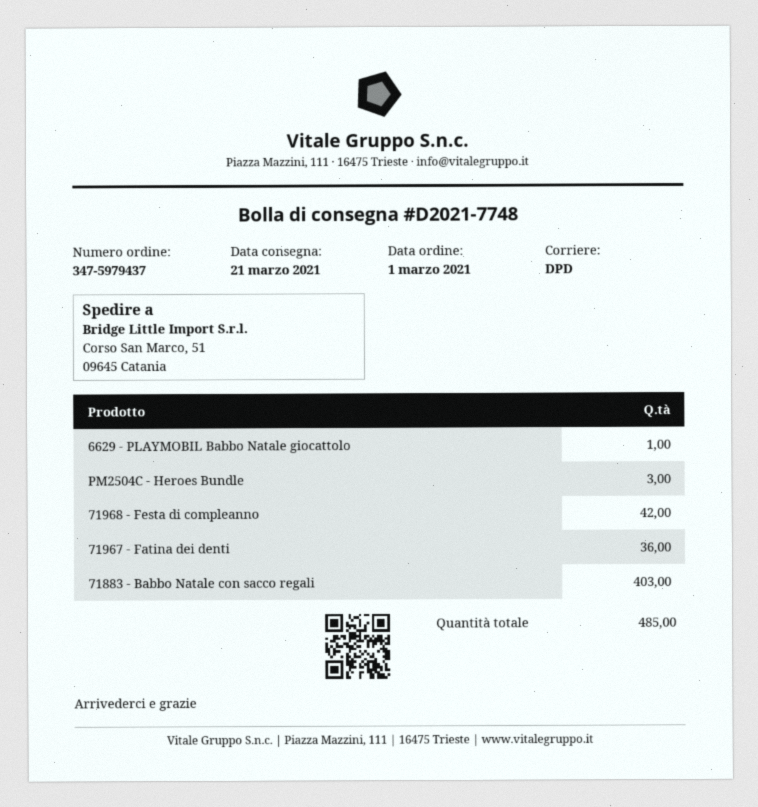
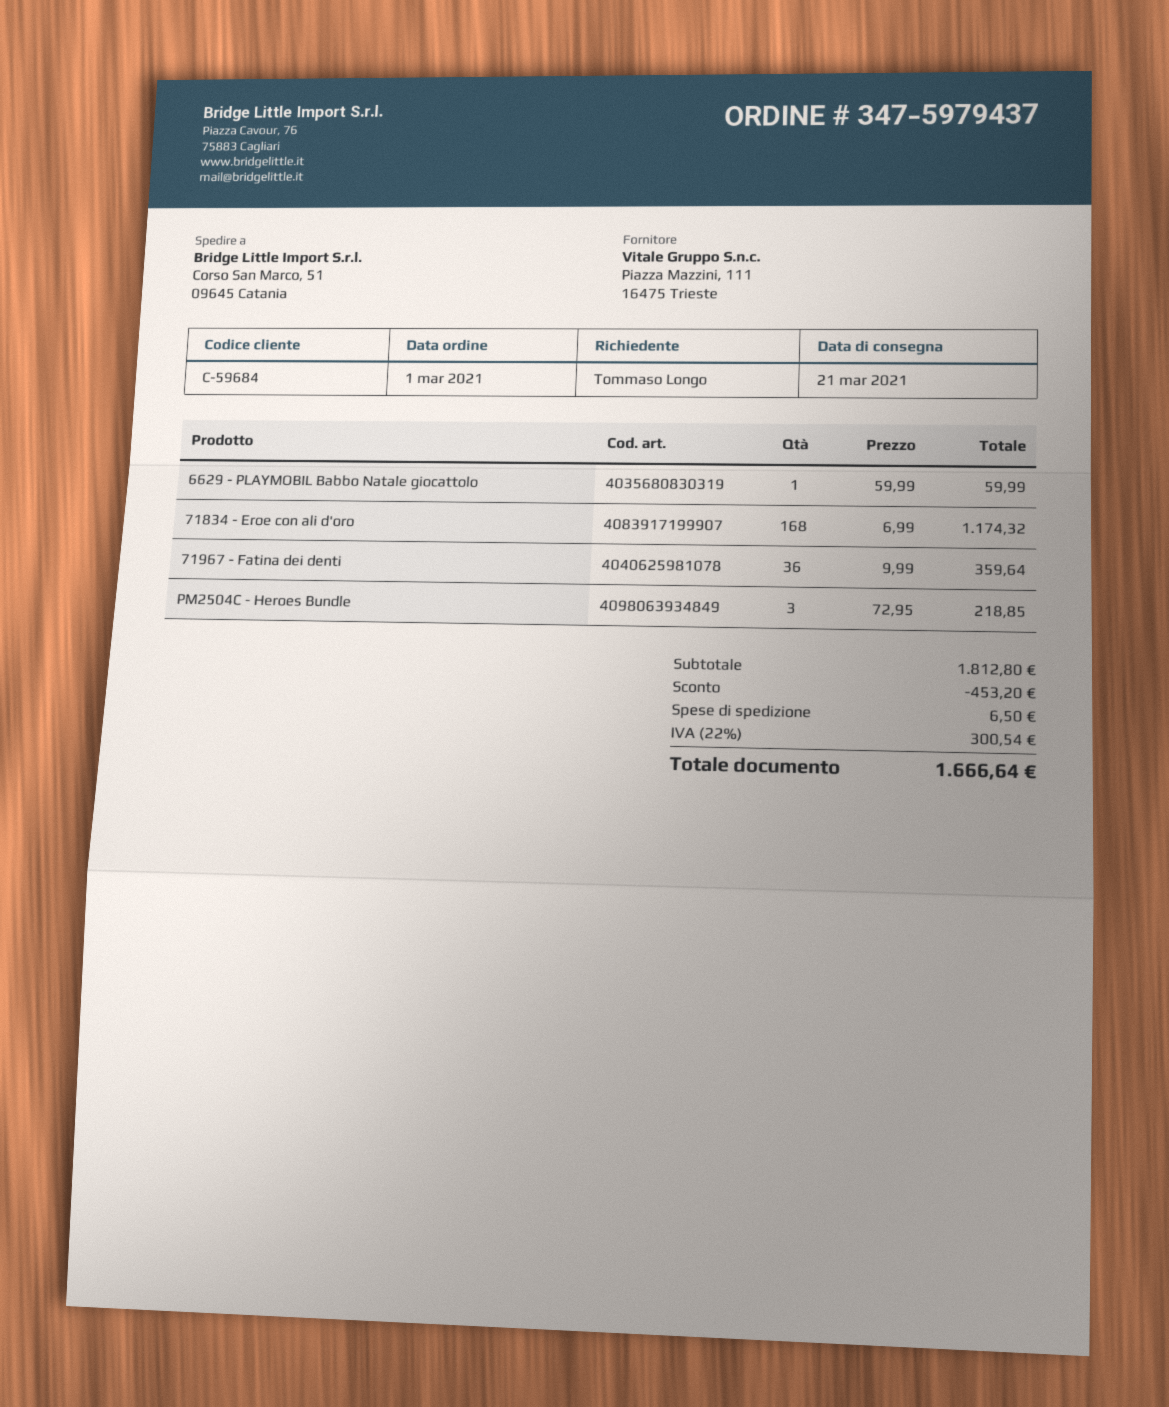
71968 - Festa di compleanno: 42 -> none
71883 - Babbo Natale con sacco regali: 403 -> none
71834 - Eroe con ali d'oro: none -> 168

